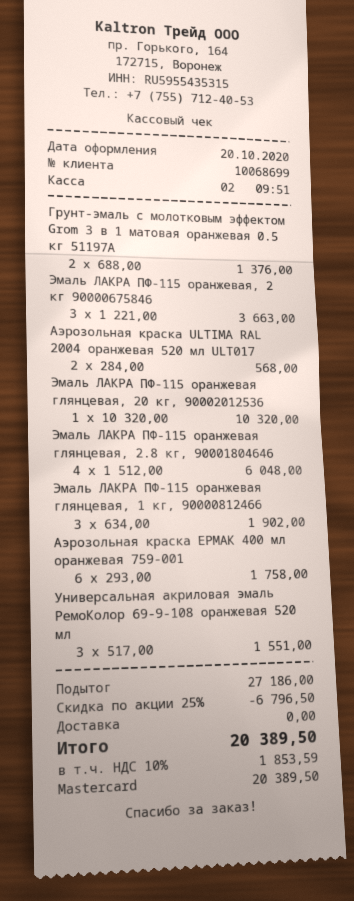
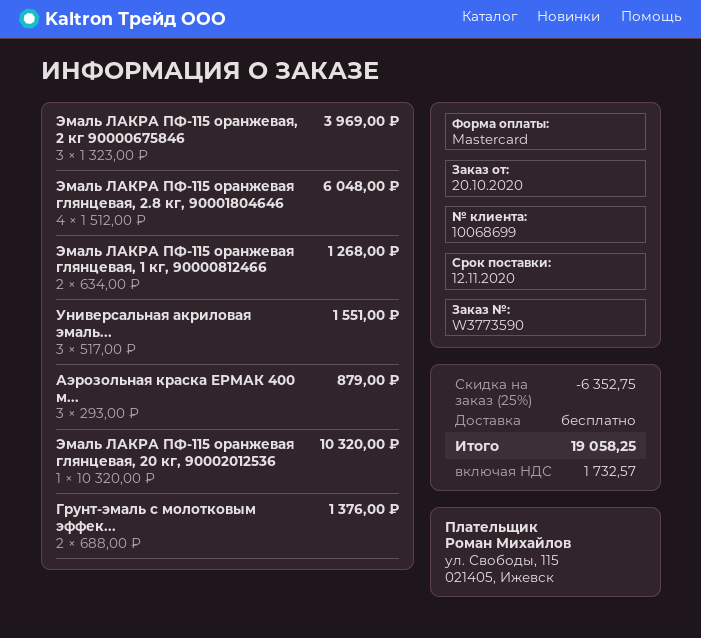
Эмаль ЛАКРА ПФ-115 оранжевая, 2 кг 90000675846: 3 x 1221.00 = 3663.00 -> 3 x 1323.00 = 3969.00
Аэрозольная краска ULTIMA RAL 2004 оранжевая 520 мл ULT017: 2 x 284.00 = 568.00 -> none
Эмаль ЛАКРА ПФ-115 оранжевая глянцевая, 1 кг, 90000812466: 3 x 634.00 = 1902.00 -> 2 x 634.00 = 1268.00
Аэрозольная краска ЕРМАК 400 мл оранжевая 759-001: 6 x 293.00 = 1758.00 -> 3 x 293.00 = 879.00
discount: 25% = 6796.50 -> 25% = 6352.75
tax: 1853.59 -> 1732.57
total: 20389.50 -> 19058.25

